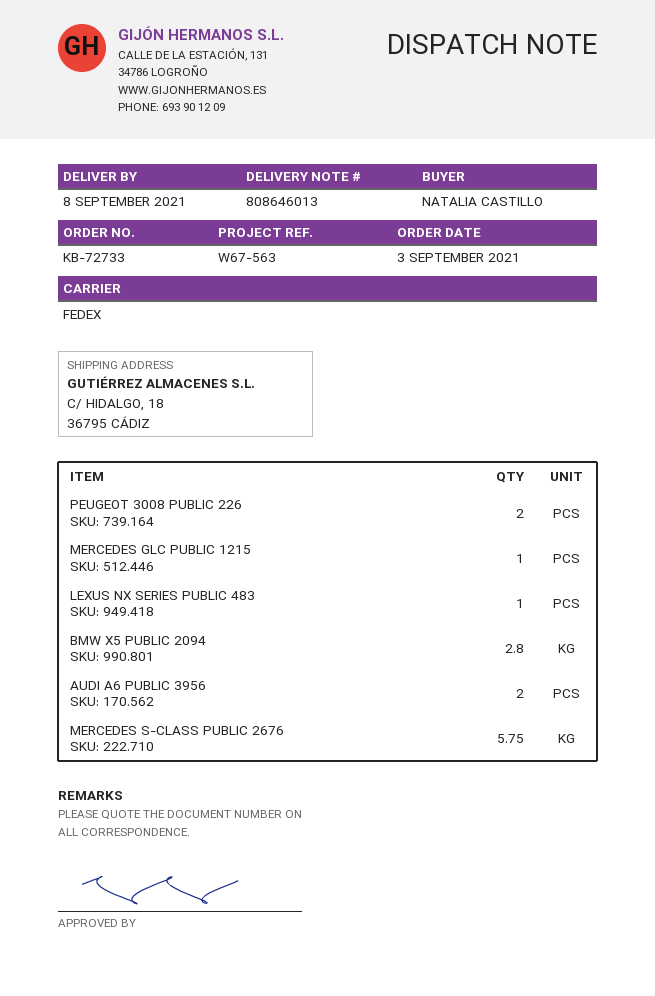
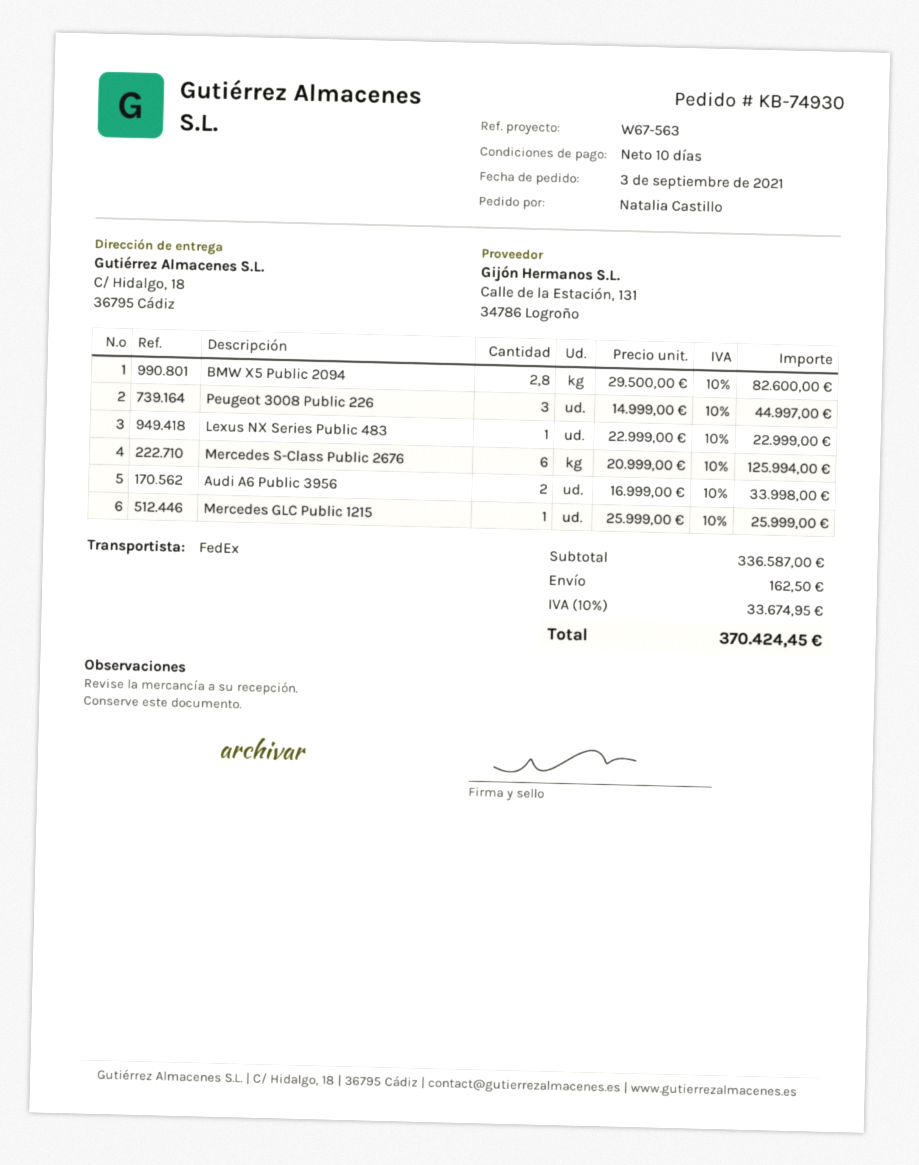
order number: KB-72733 -> KB-74930
PEUGEOT 3008 PUBLIC 226: 2 -> 3
MERCEDES S-CLASS PUBLIC 2676: 5.75 -> 6

